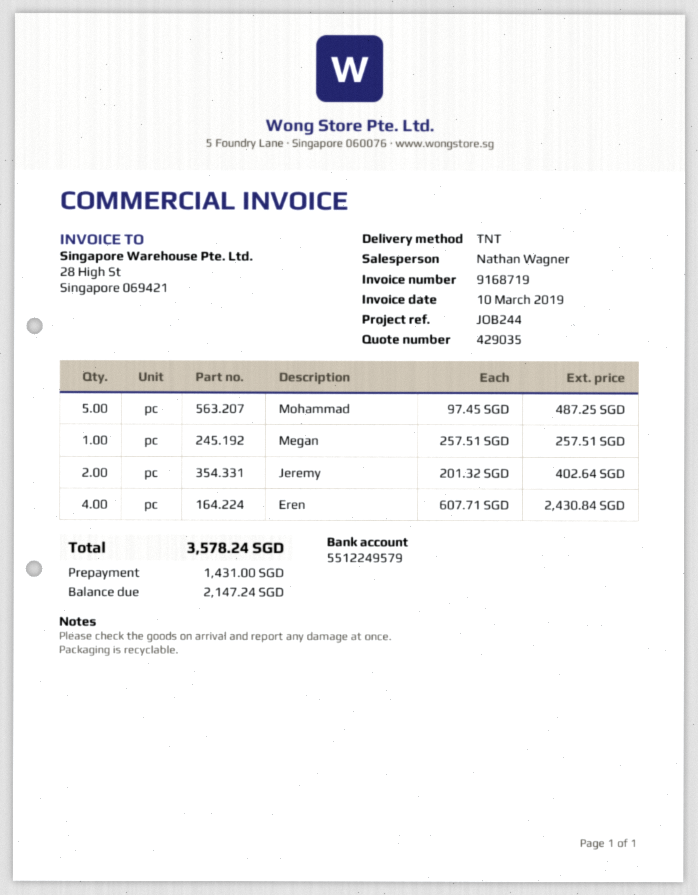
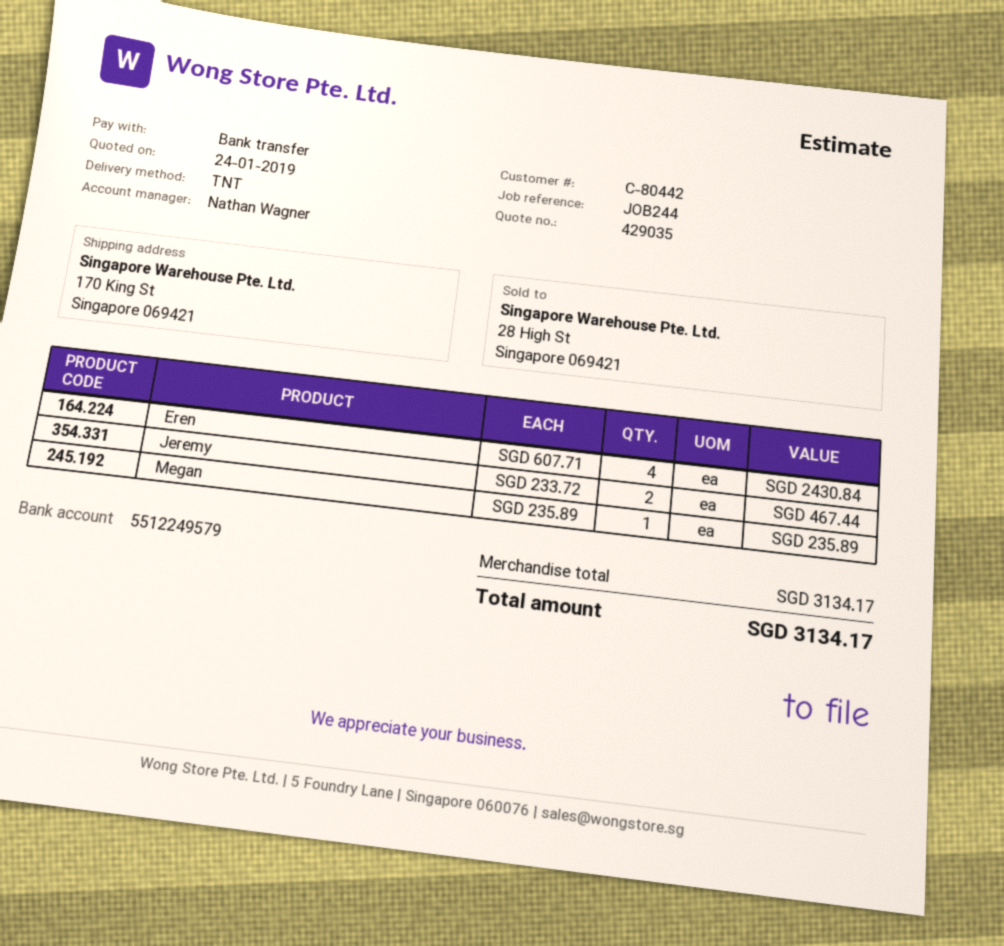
Mohammad: 5 x 97.45 = 487.25 -> none
Megan: 1 x 257.51 = 257.51 -> 1 x 235.89 = 235.89
Jeremy: 2 x 201.32 = 402.64 -> 2 x 233.72 = 467.44
total: 3578.24 -> 3134.17

